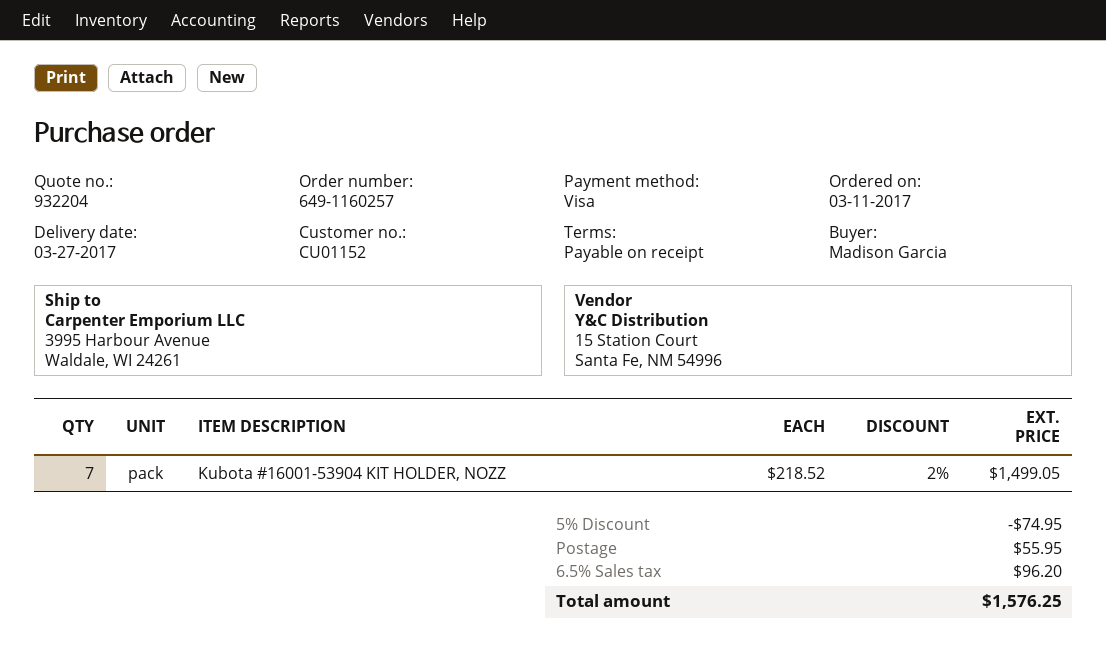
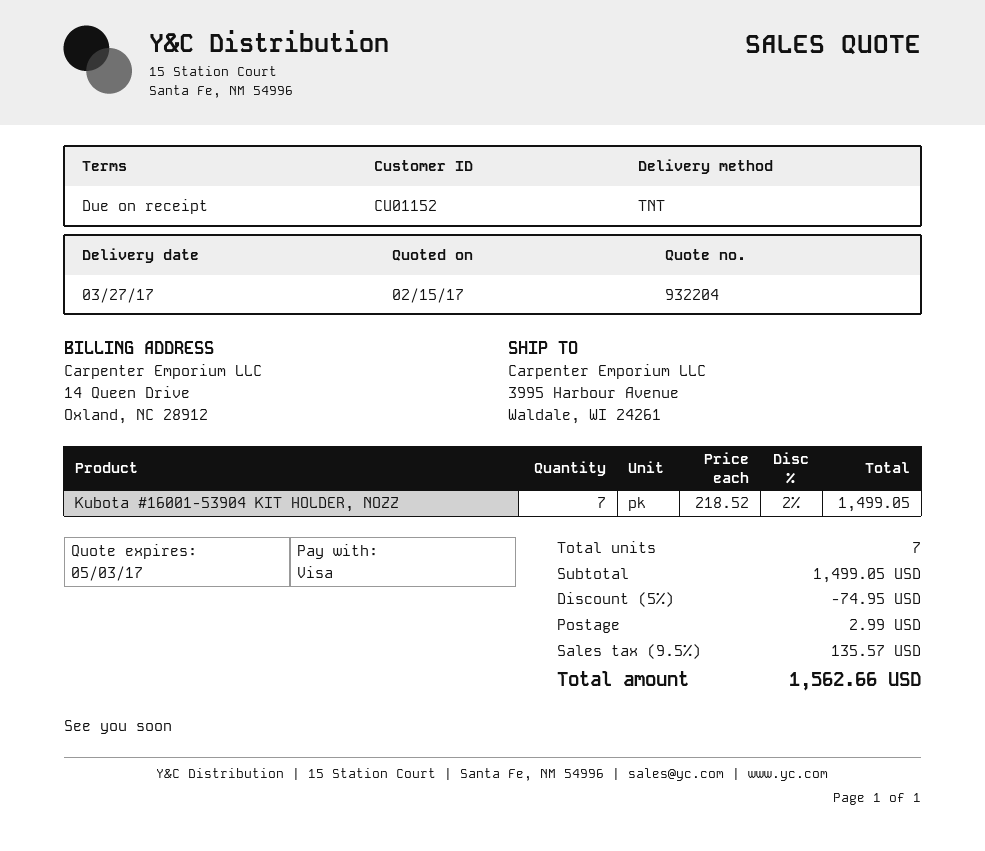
shipping: 55.95 -> 2.99
tax: 6.5% = 96.20 -> 9.5% = 135.57
total: 1576.25 -> 1562.66

